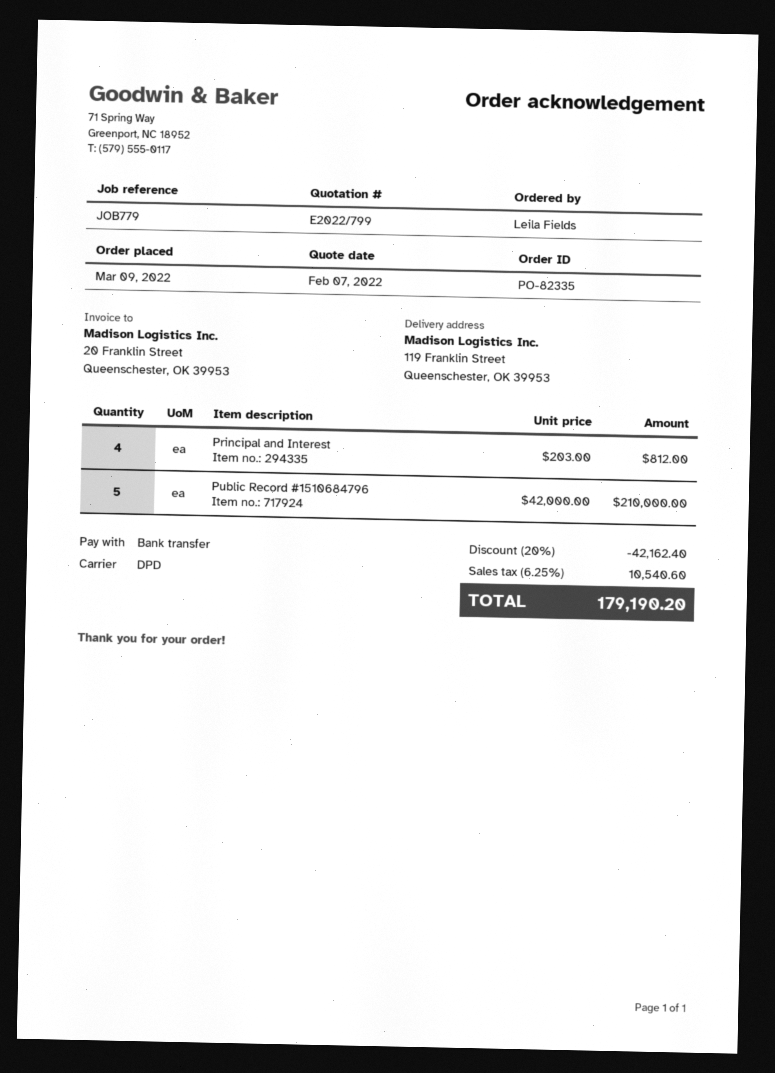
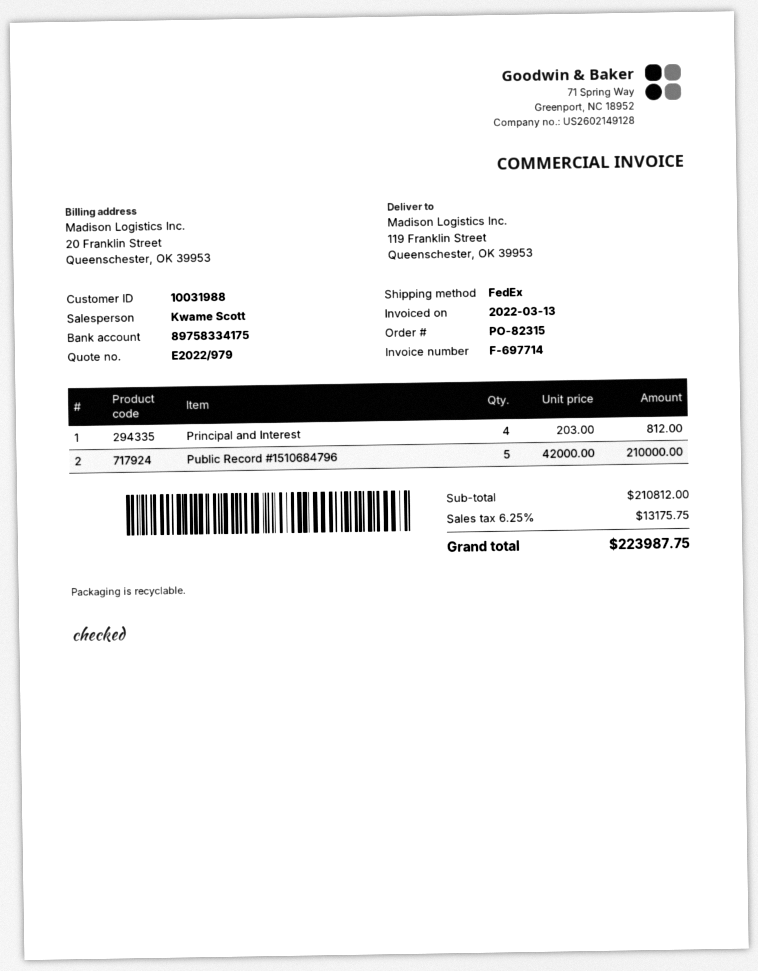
quote number: E2022/799 -> E2022/979
order number: PO-82335 -> PO-82315
shipping method: DPD -> FedEx
discount: 20% = 42162.40 -> none
tax: 6.25% = 10540.60 -> 6.25% = 13175.75
total: 179190.20 -> 223987.75

